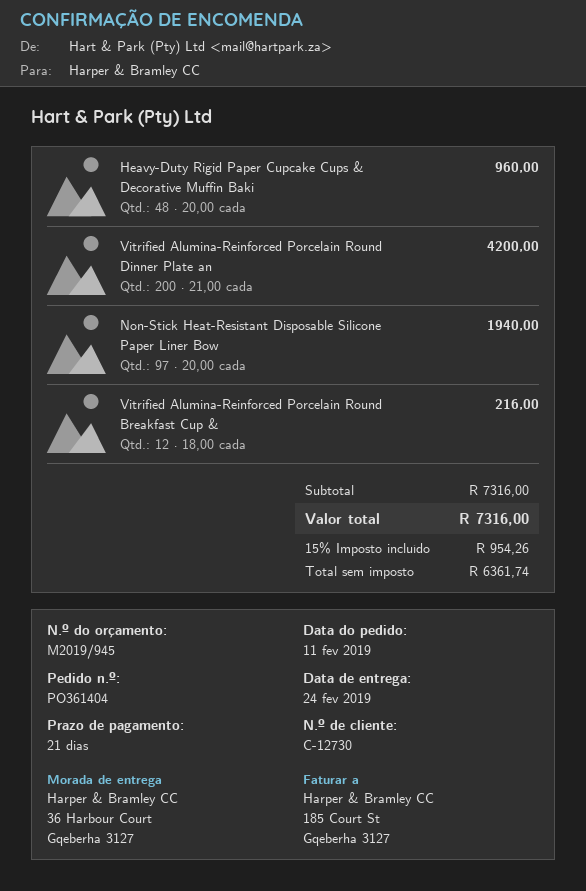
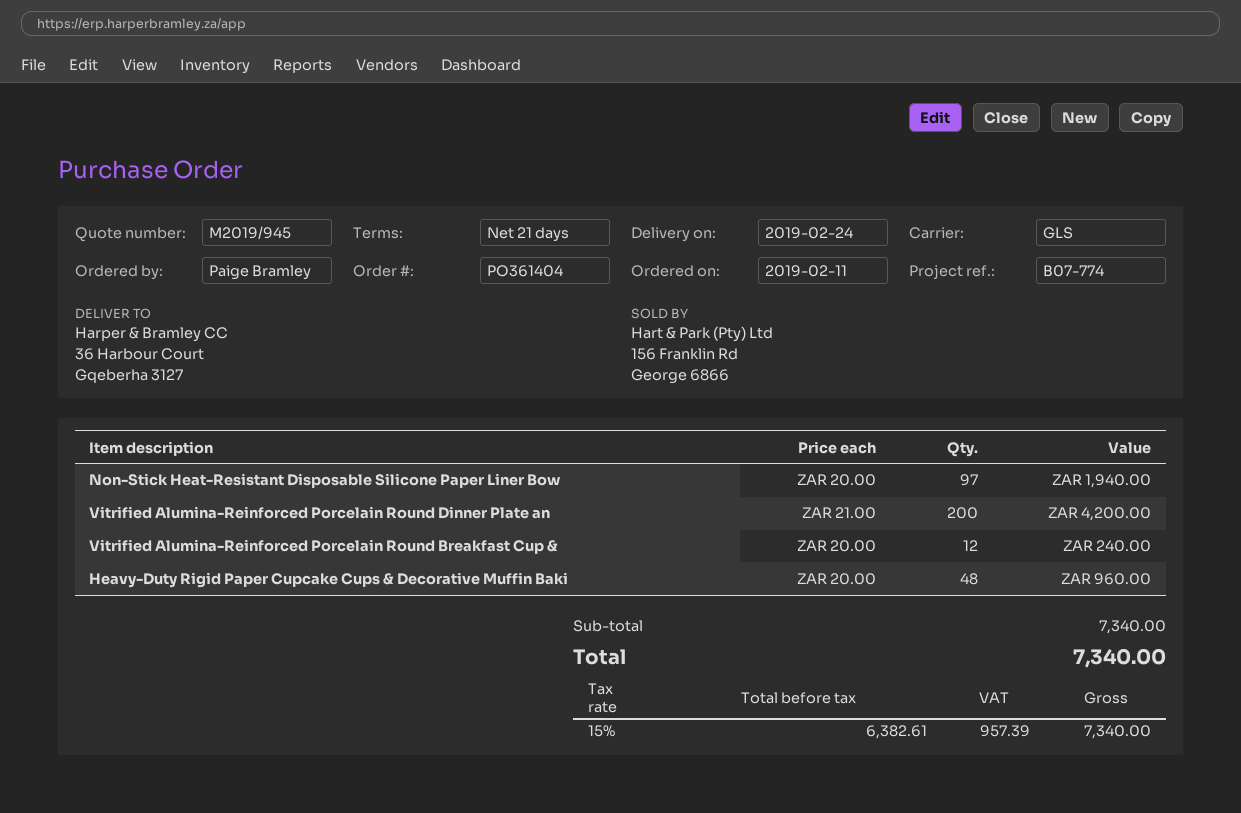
Vitrified Alumina-Reinforced Porcelain Round Breakfast Cup &: 12 x 18.00 = 216.00 -> 12 x 20.00 = 240.00
subtotal: 7316.00 -> 7340.00
net: 6361.74 -> 6382.61
tax: 15% = 954.26 -> 15% = 957.39
total: 7316.00 -> 7340.00

